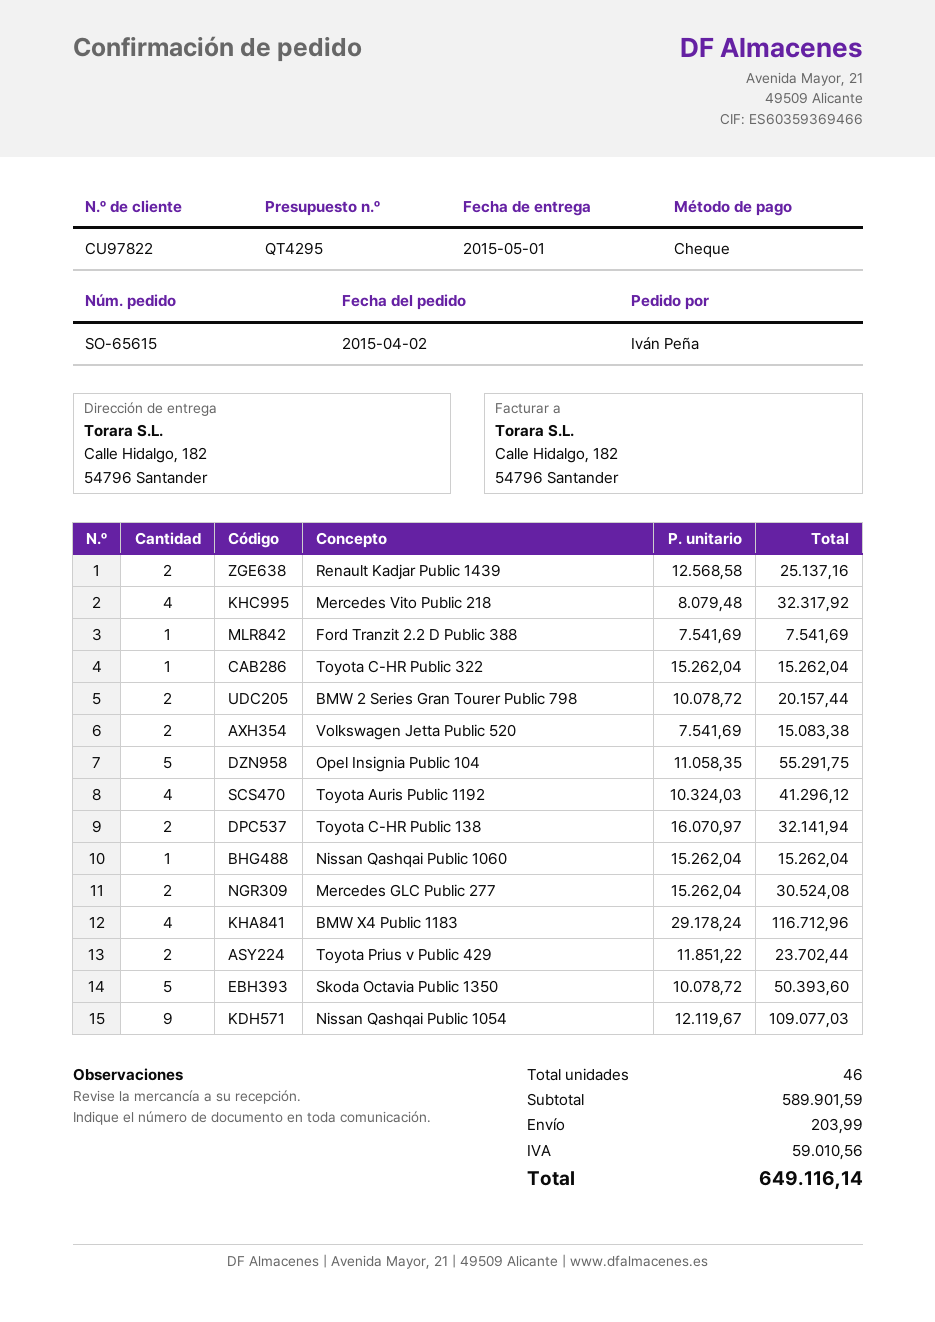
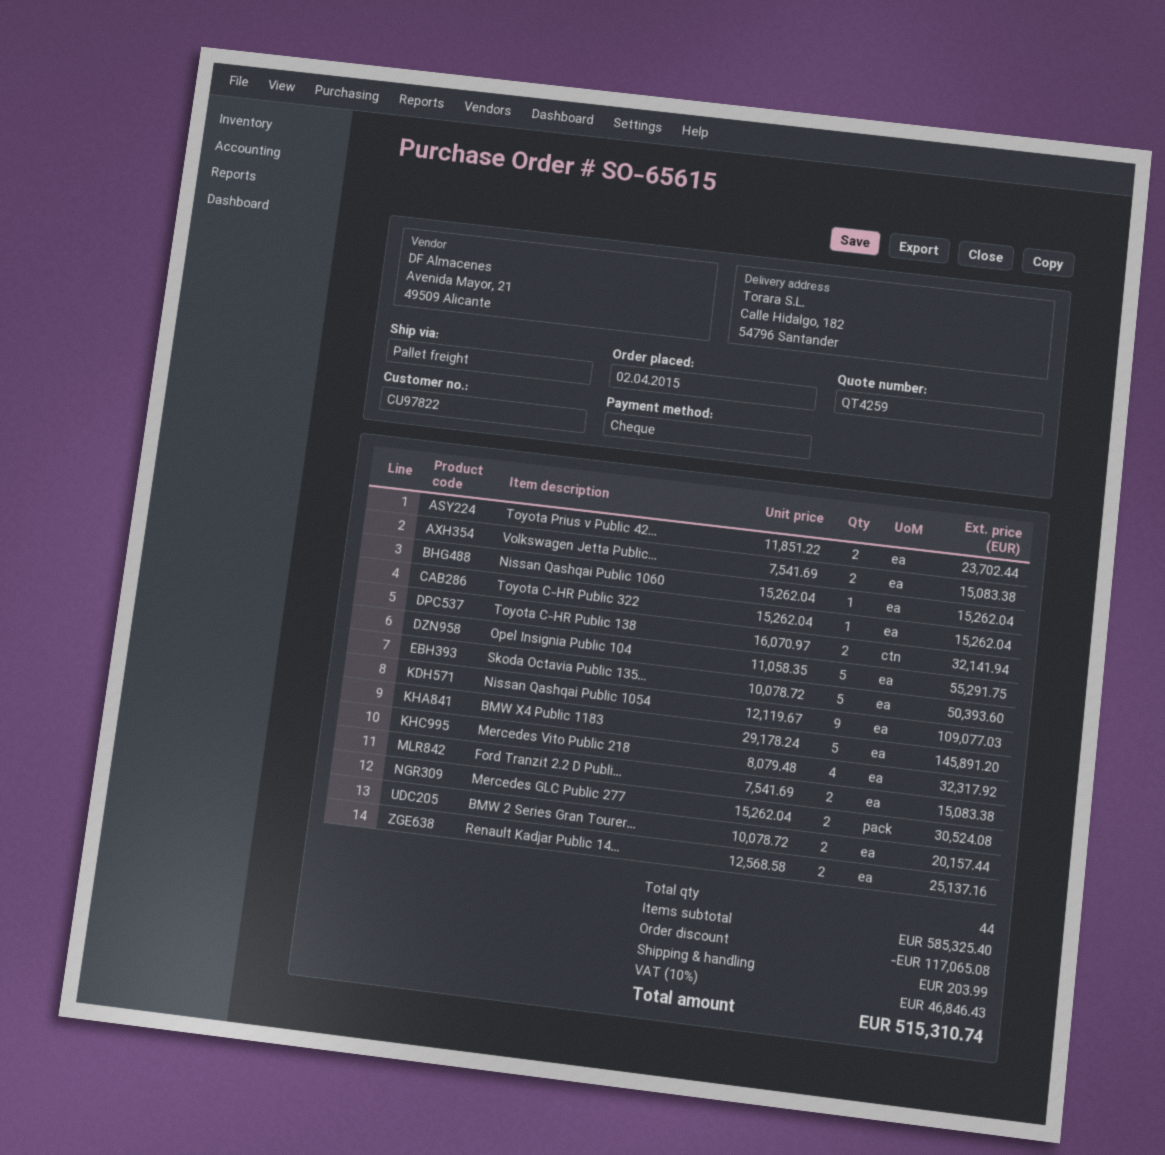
quote number: QT4295 -> QT4259
Ford Tranzit 2.2 D Public 388: 1 x 7541.69 = 7541.69 -> 2 x 7541.69 = 15083.38
Toyota Auris Public 1192: 4 x 10324.03 = 41296.12 -> none
BMW X4 Public 1183: 4 x 29178.24 = 116712.96 -> 5 x 29178.24 = 145891.20
total quantity: 46 -> 44
subtotal: 589901.59 -> 585325.40
discount: none -> 117065.08
tax: 59010.56 -> 46846.43
total: 649116.14 -> 515310.74

